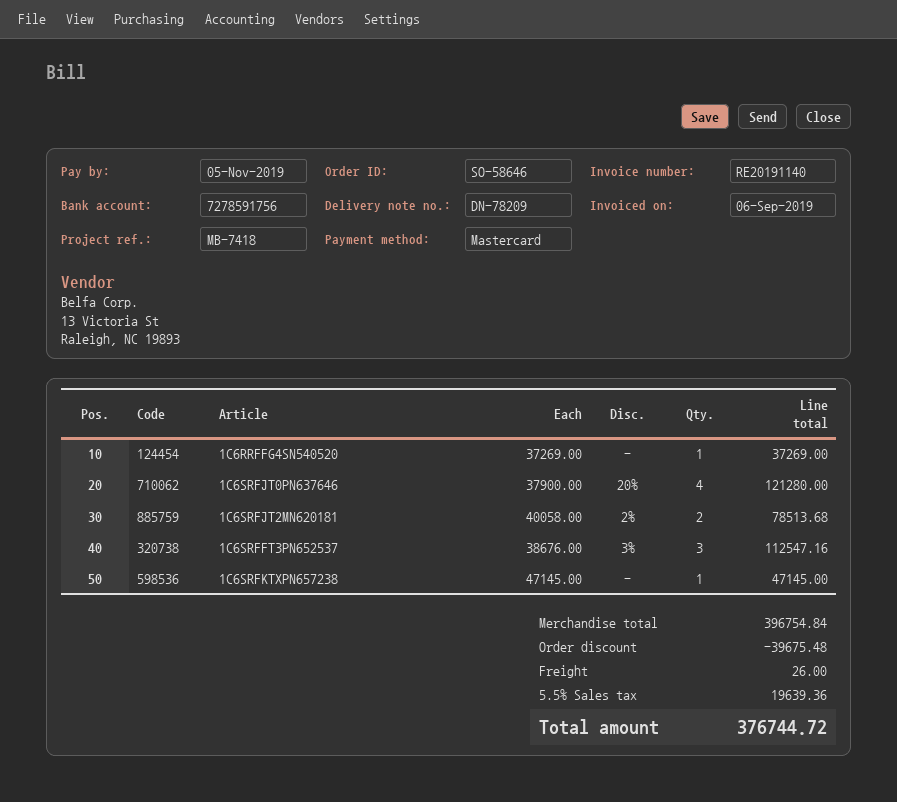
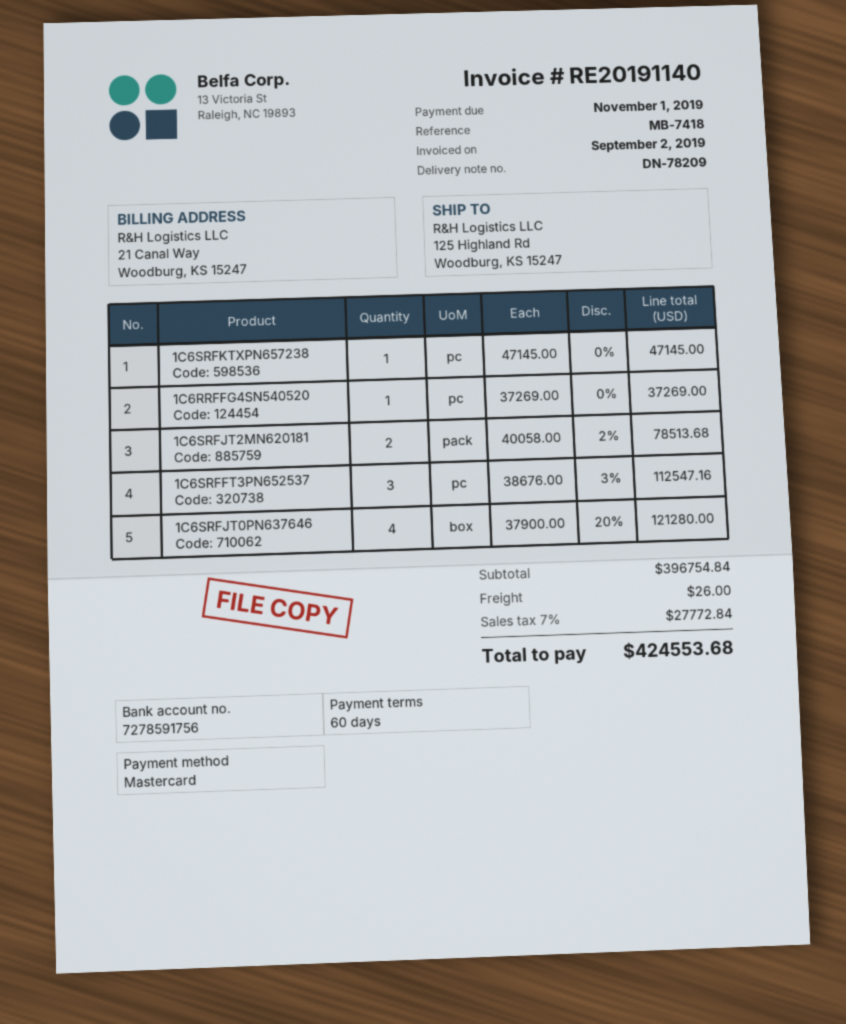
invoice date: 2019-09-06 -> 2019-09-02
due date: 2019-11-05 -> 2019-11-01
discount: 39675.48 -> none
tax: 5.5% = 19639.36 -> 7% = 27772.84
total: 376744.72 -> 424553.68

